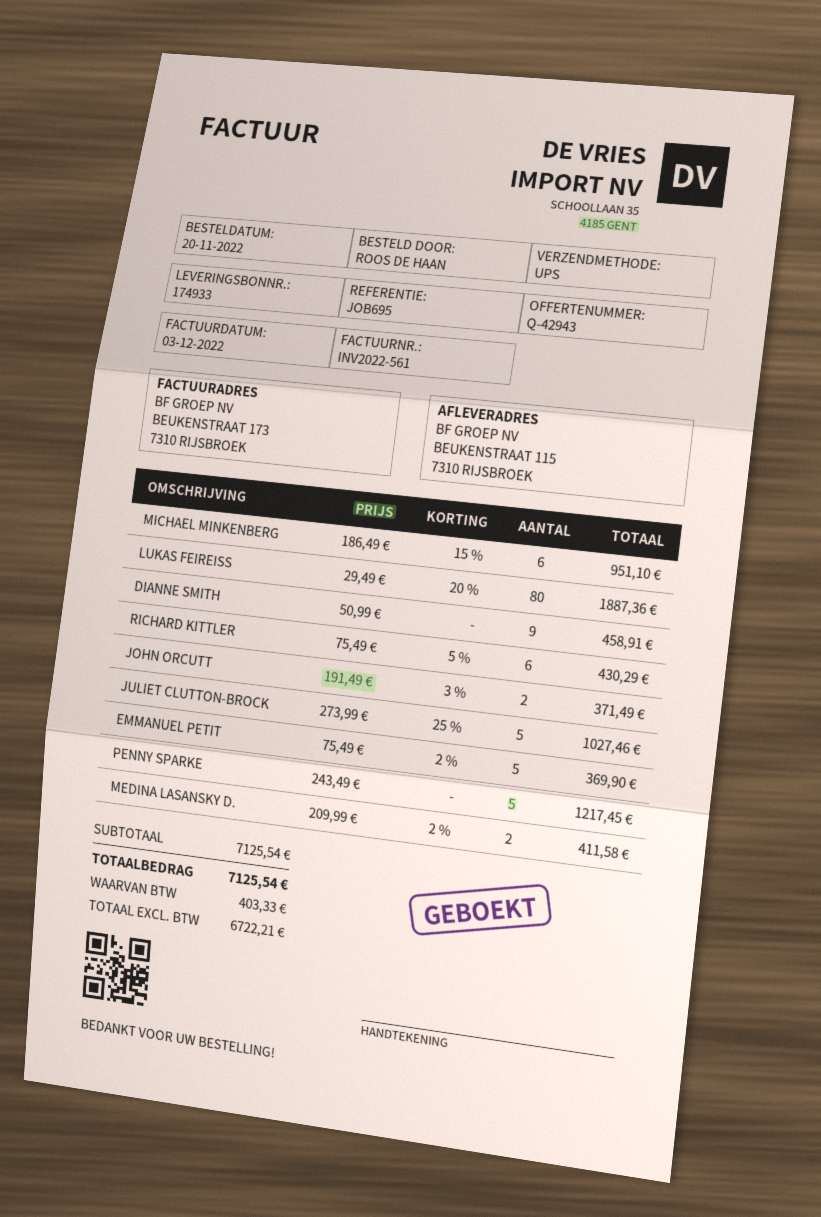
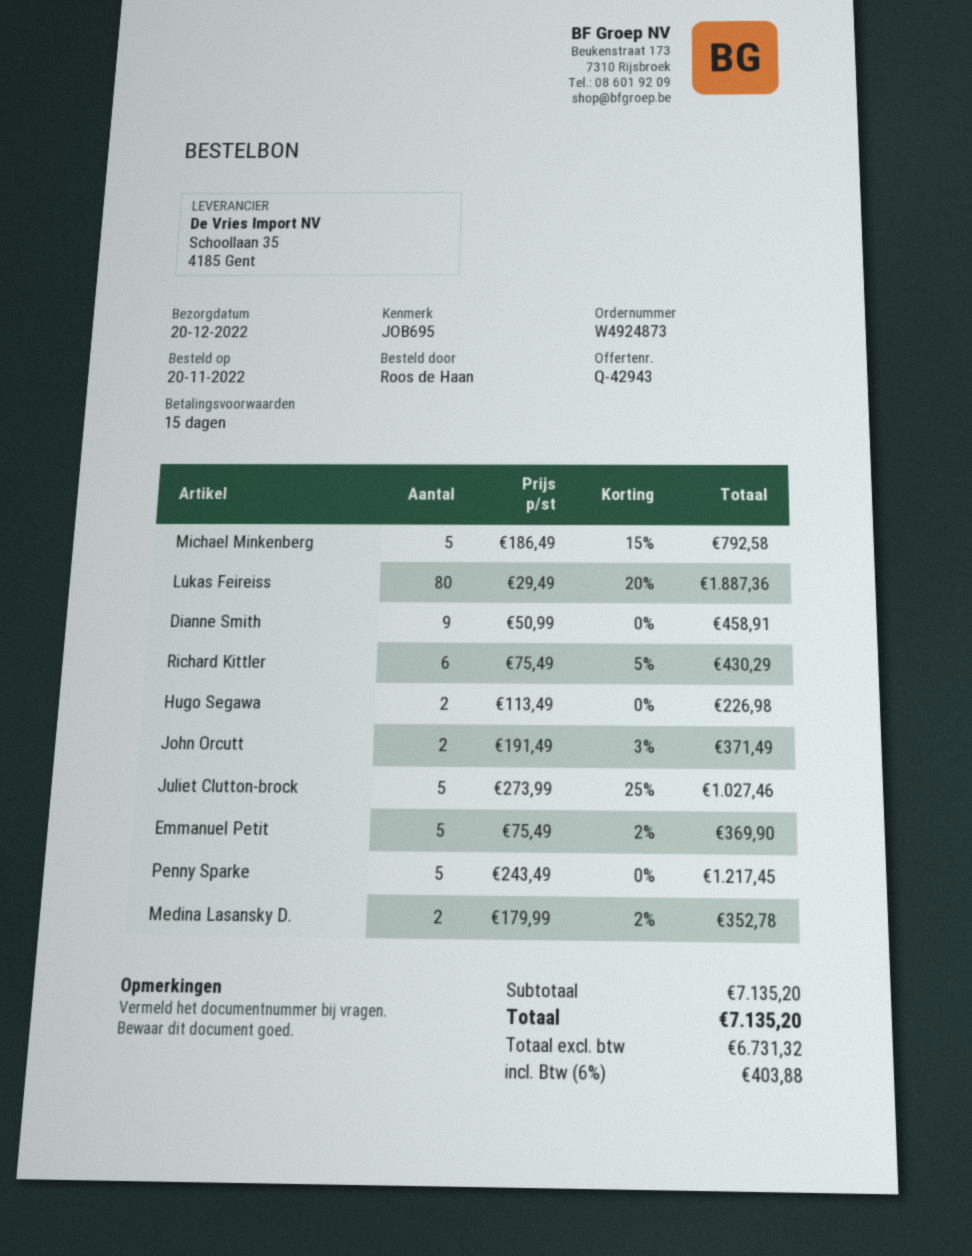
MICHAEL MINKENBERG: 6 x 186.49 - 15% = 951.10 -> 5 x 186.49 - 15% = 792.58
MEDINA LASANSKY D.: 2 x 209.99 - 2% = 411.58 -> 2 x 179.99 - 2% = 352.78
Hugo Segawa: none -> 2 x 113.49 = 226.98
subtotal: 7125.54 -> 7135.20
net: 6722.21 -> 6731.32
tax: 403.33 -> 403.88
total: 7125.54 -> 7135.20

